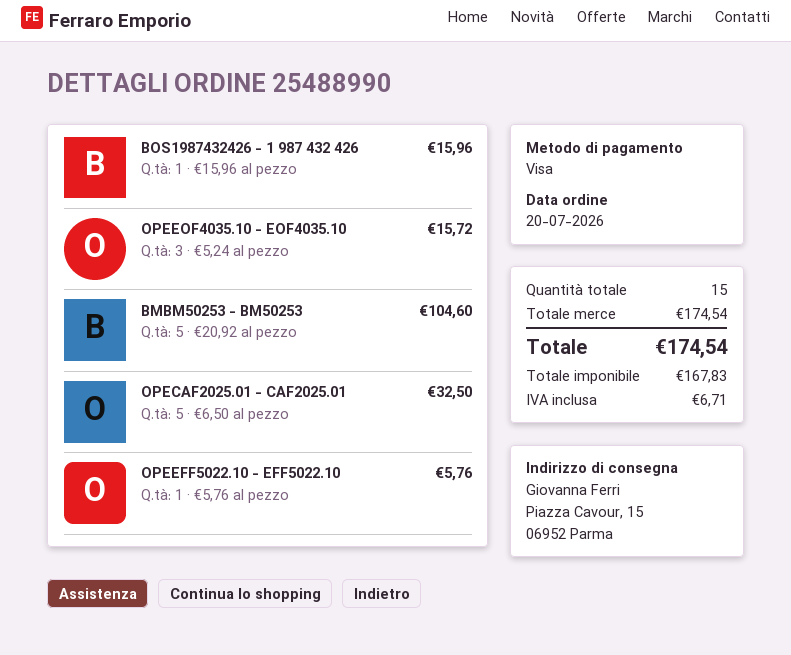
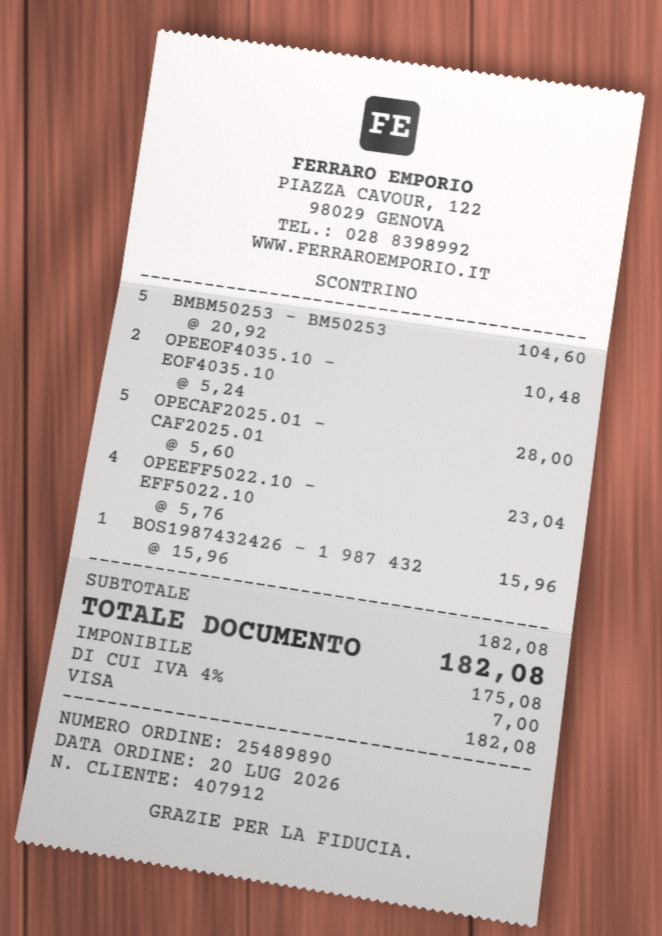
order number: 25488990 -> 25489890
OPEEOF4035.10 - EOF4035.10: 3 x 5.24 = 15.72 -> 2 x 5.24 = 10.48
OPECAF2025.01 - CAF2025.01: 5 x 6.50 = 32.50 -> 5 x 5.60 = 28.00
OPEEFF5022.10 - EFF5022.10: 1 x 5.76 = 5.76 -> 4 x 5.76 = 23.04
subtotal: 174.54 -> 182.08
net: 167.83 -> 175.08
tax: 6.71 -> 7.00
total: 174.54 -> 182.08

